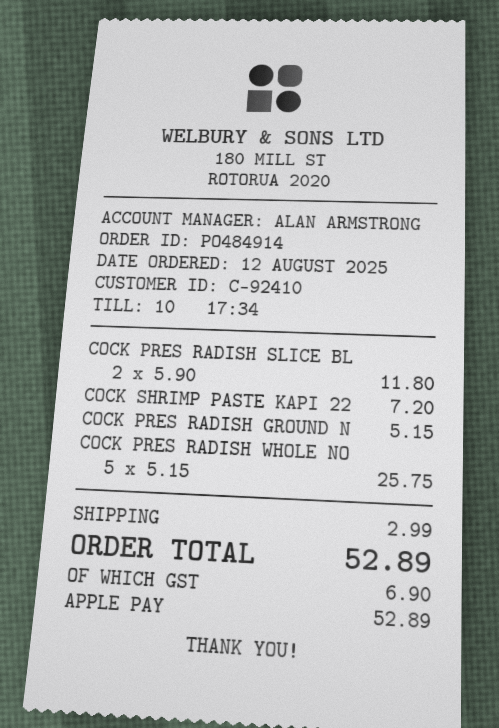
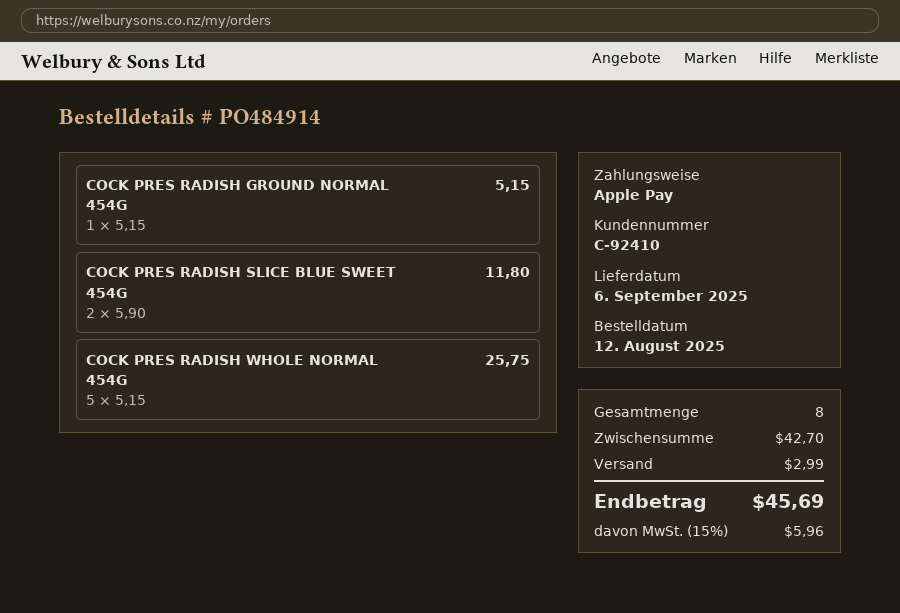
COCK SHRIMP PASTE KAPI 22: 1 x 7.20 = 7.20 -> none
tax: 6.90 -> 5.96
total: 52.89 -> 45.69

